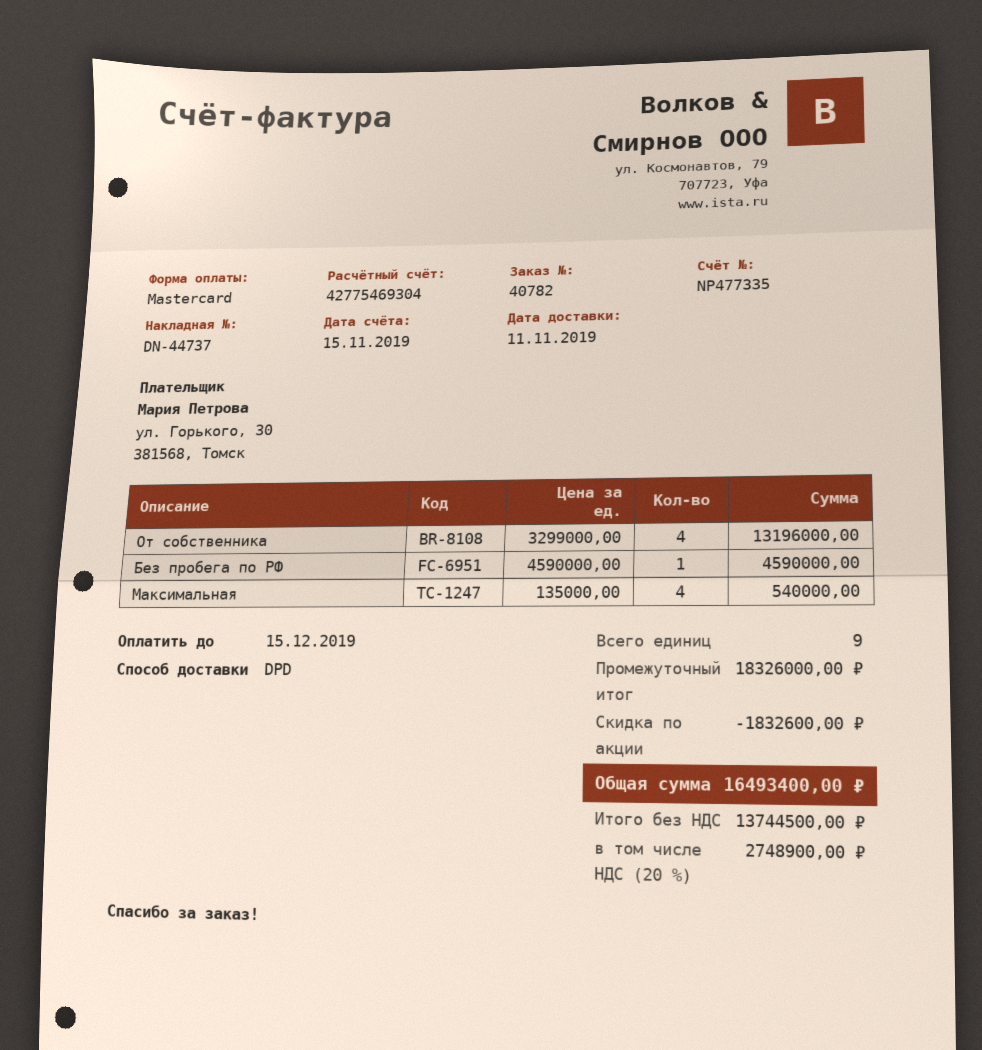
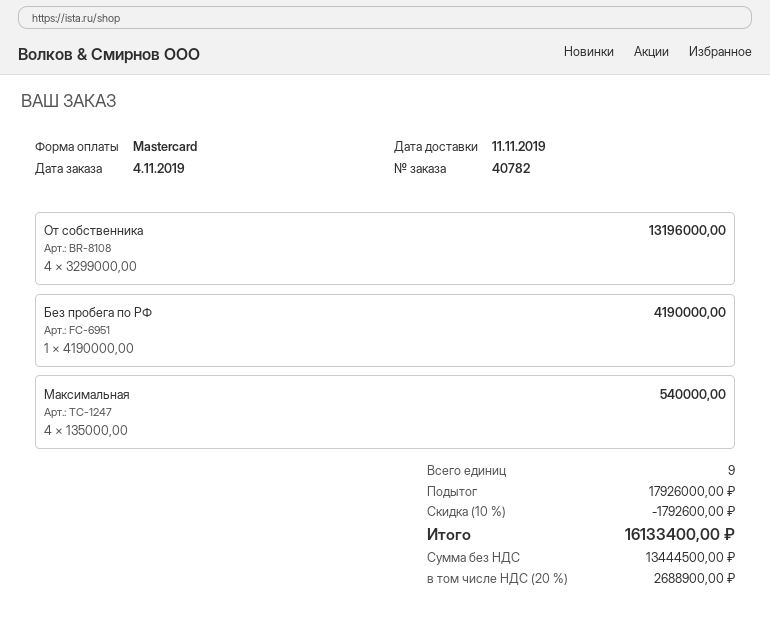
Без пробега по РФ: 1 x 4590000.00 = 4590000.00 -> 1 x 4190000.00 = 4190000.00
subtotal: 18326000.00 -> 17926000.00
discount: 1832600.00 -> 1792600.00
net: 13744500.00 -> 13444500.00
tax: 20% = 2748900.00 -> 20% = 2688900.00
total: 16493400.00 -> 16133400.00

